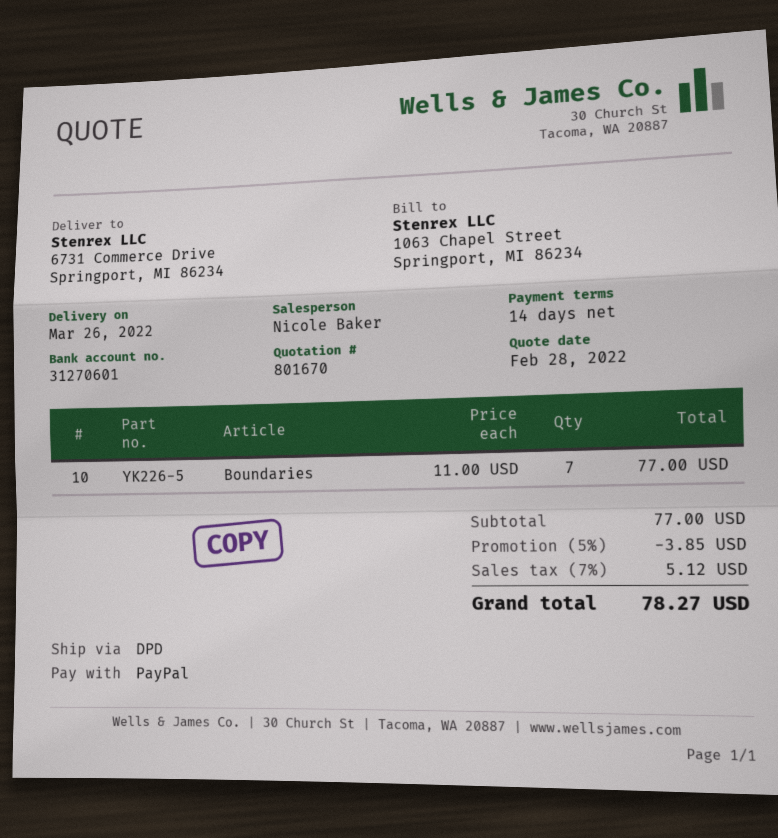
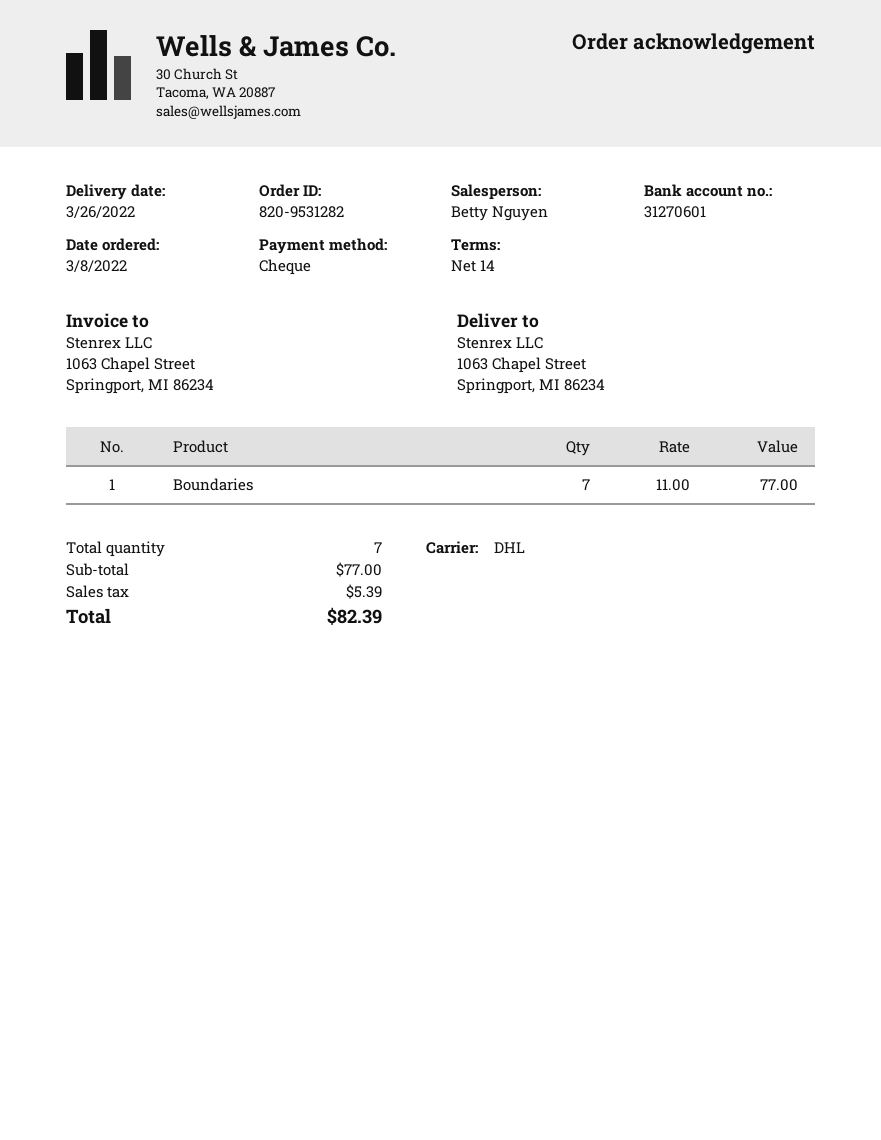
sales rep: Nicole Baker -> Betty Nguyen
payment method: PayPal -> cheque
shipping method: DPD -> DHL
ship to: 6731 Commerce Drive, Springport, MI 86234 -> 1063 Chapel Street, Springport, MI 86234
discount: 5% = 3.85 -> none
tax: 5.12 -> 5.39
total: 78.27 -> 82.39

